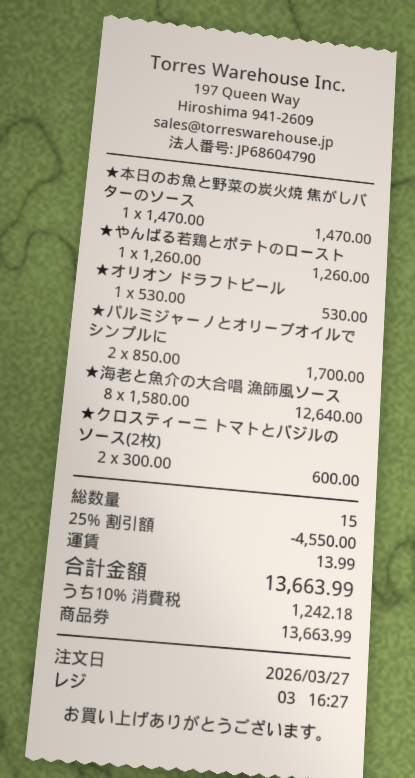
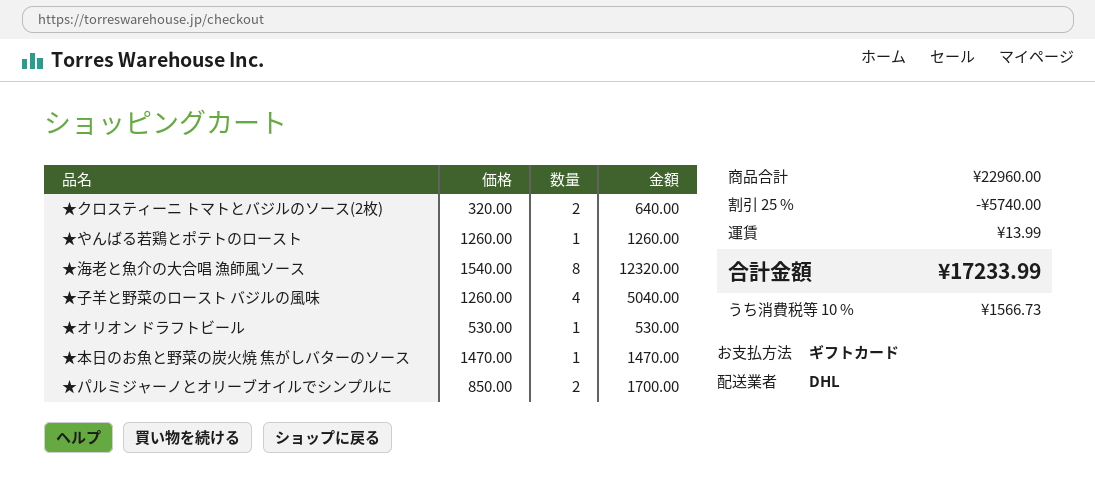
★海老と魚介の大合唱 漁師風ソース: 8 x 1580.00 = 12640.00 -> 8 x 1540.00 = 12320.00
★クロスティーニ トマトとバジルのソース(2枚): 2 x 300.00 = 600.00 -> 2 x 320.00 = 640.00
★子羊と野菜のロースト バジルの風味: none -> 4 x 1260.00 = 5040.00
discount: 25% = 4550.00 -> 25% = 5740.00
tax: 10% = 1242.18 -> 10% = 1566.73
total: 13663.99 -> 17233.99

